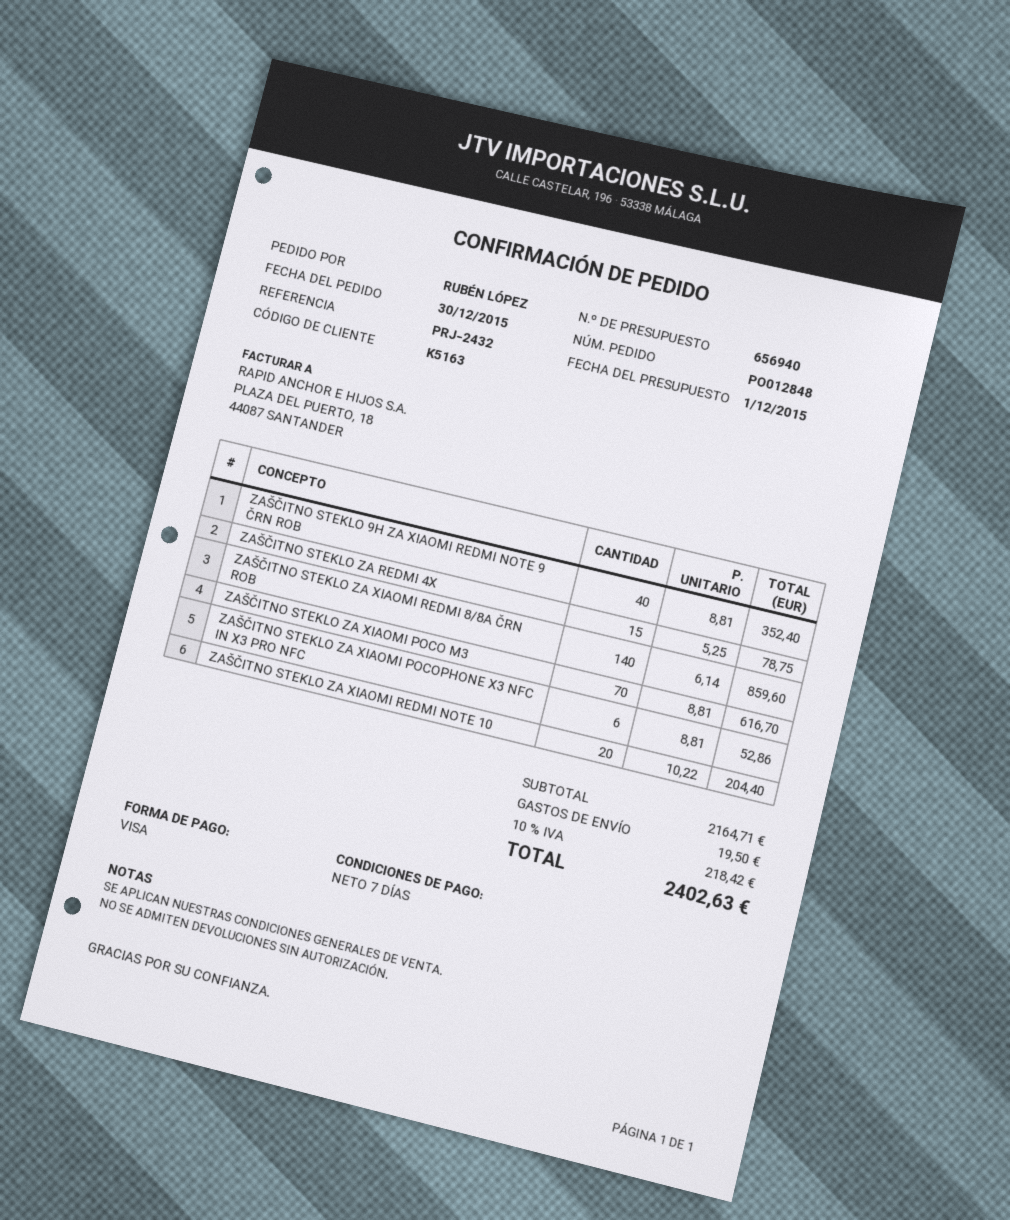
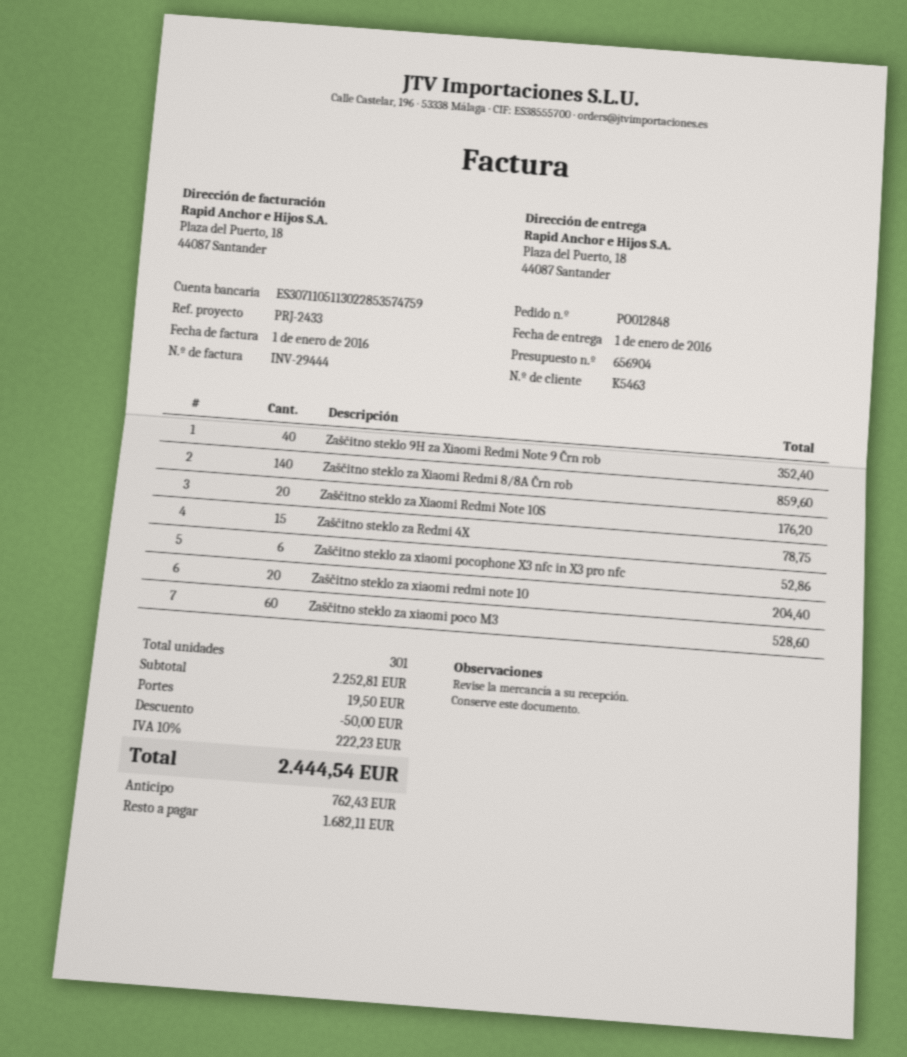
quote number: 656940 -> 656904
customer number: K5163 -> K5463
reference: PRJ-2432 -> PRJ-2433
ZAŠČITNO STEKLO ZA XIAOMI POCO M3: 70 for 616.70 -> 60 for 528.60
Zaščitno steklo za Xiaomi Redmi Note 10S: none -> 20 for 176.20
subtotal: 2164.71 -> 2252.81
discount: none -> 50.00
tax: 10% = 218.42 -> 10% = 222.23
total: 2402.63 -> 2444.54

